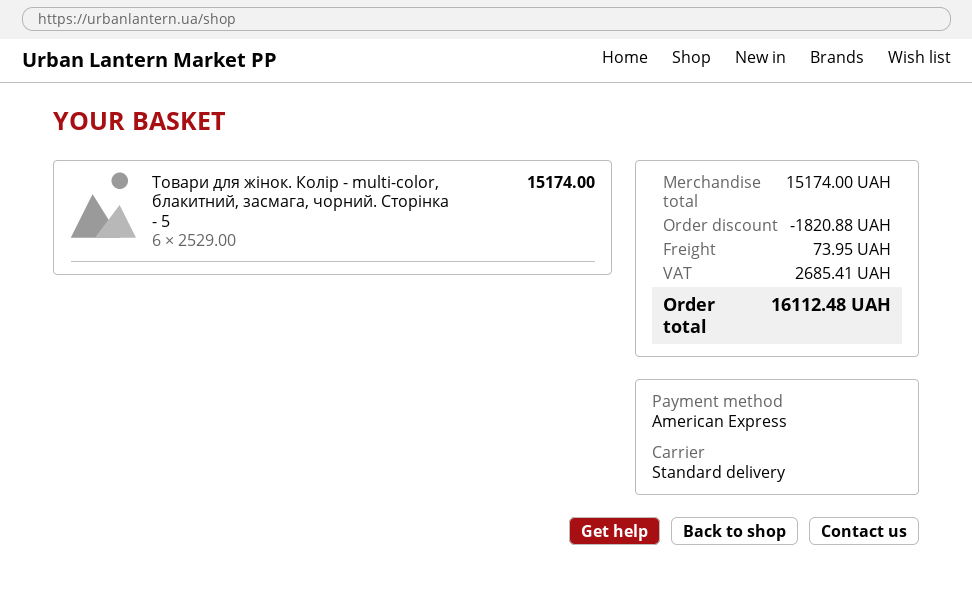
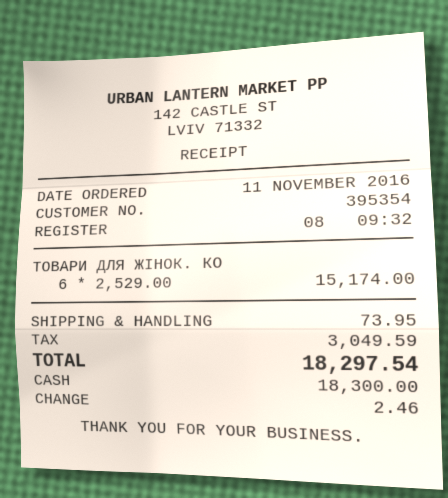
payment method: American Express -> cash
discount: 1820.88 -> none
tax: 2685.41 -> 3049.59
total: 16112.48 -> 18297.54

